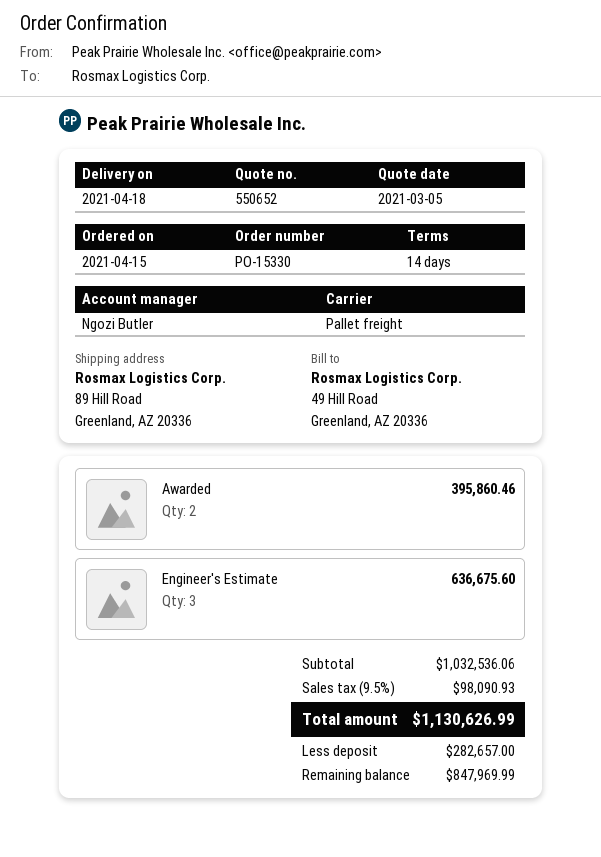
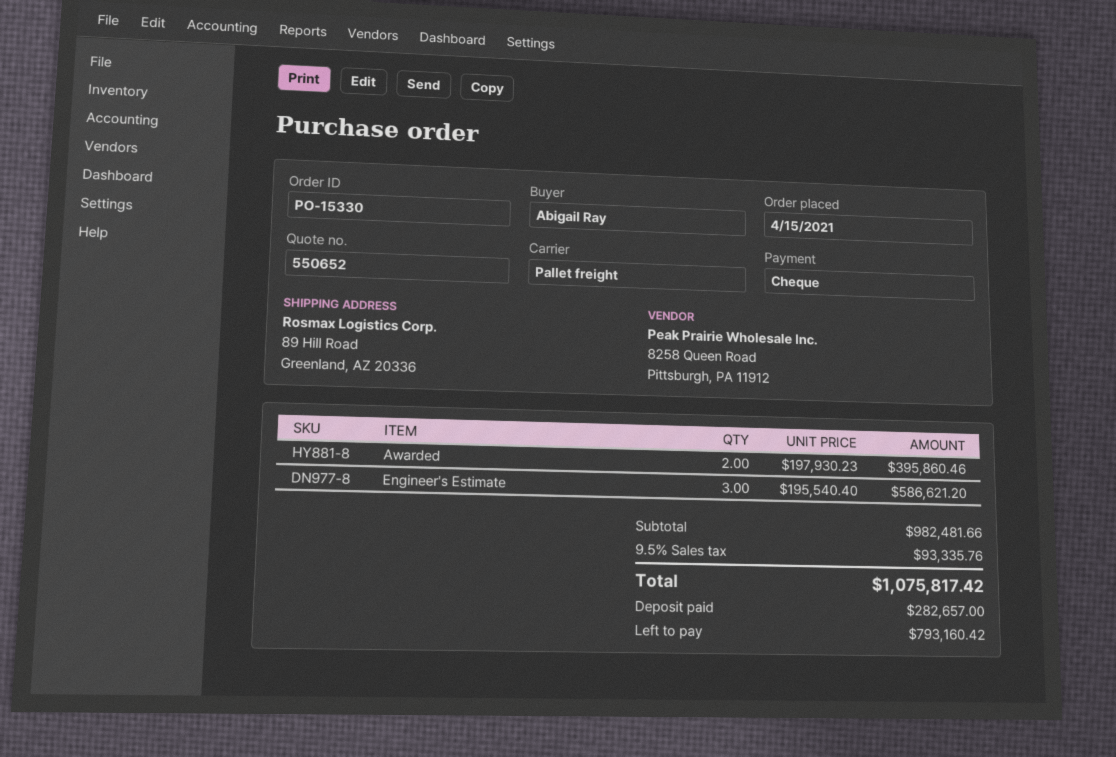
Engineer's Estimate: 3 for 636675.60 -> 3 for 586621.20
subtotal: 1032536.06 -> 982481.66
tax: 9.5% = 98090.93 -> 9.5% = 93335.76
total: 1130626.99 -> 1075817.42
balance: 847969.99 -> 793160.42

